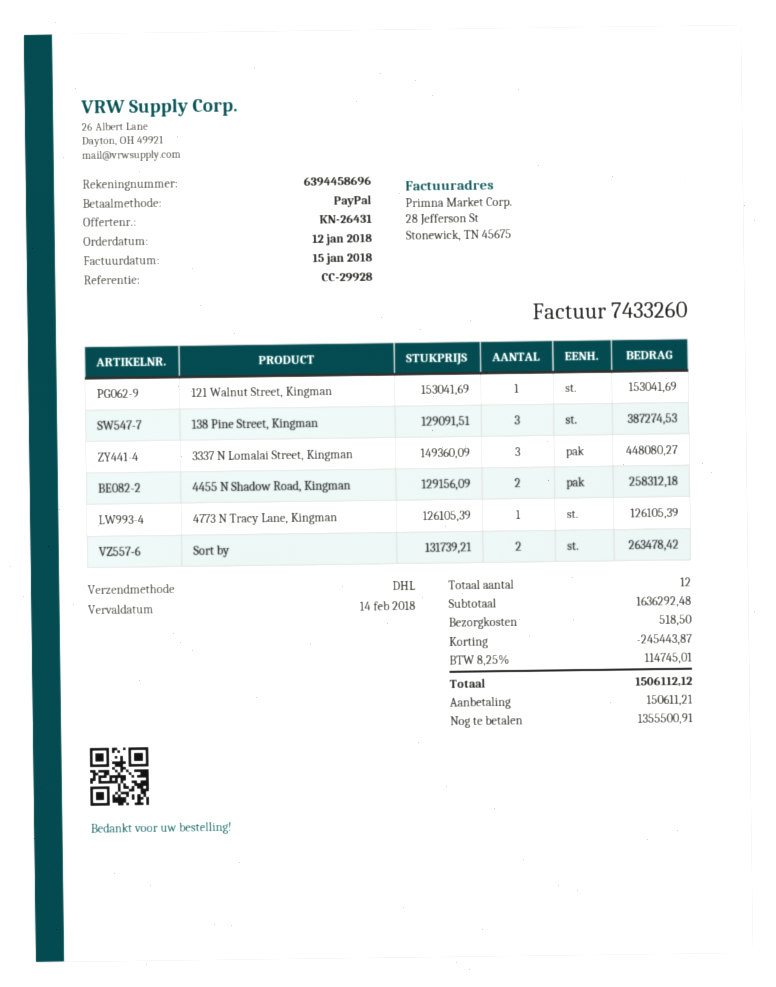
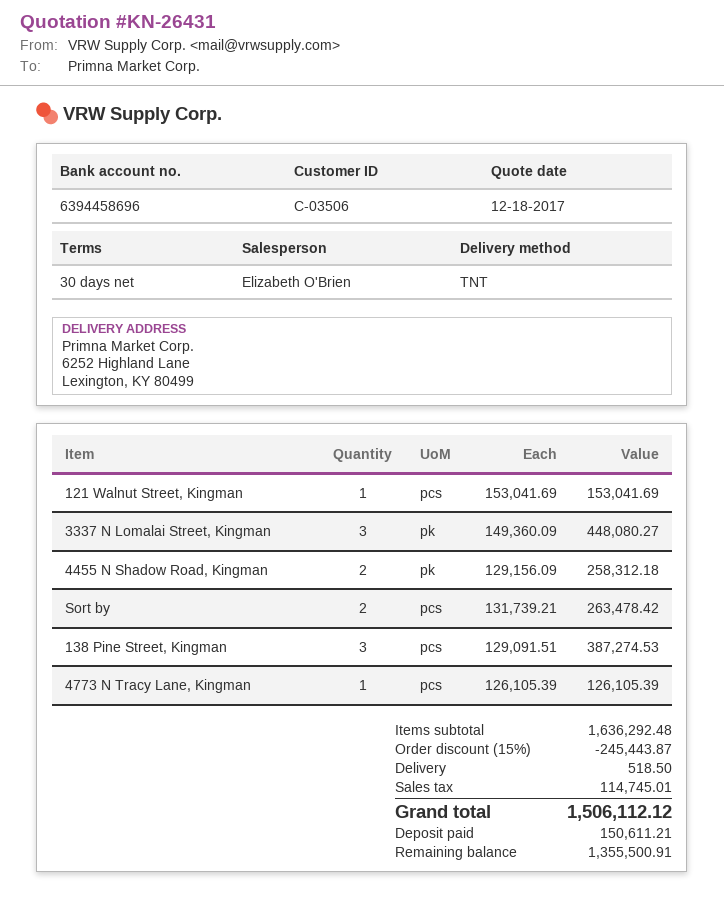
shipping method: DHL -> TNT

